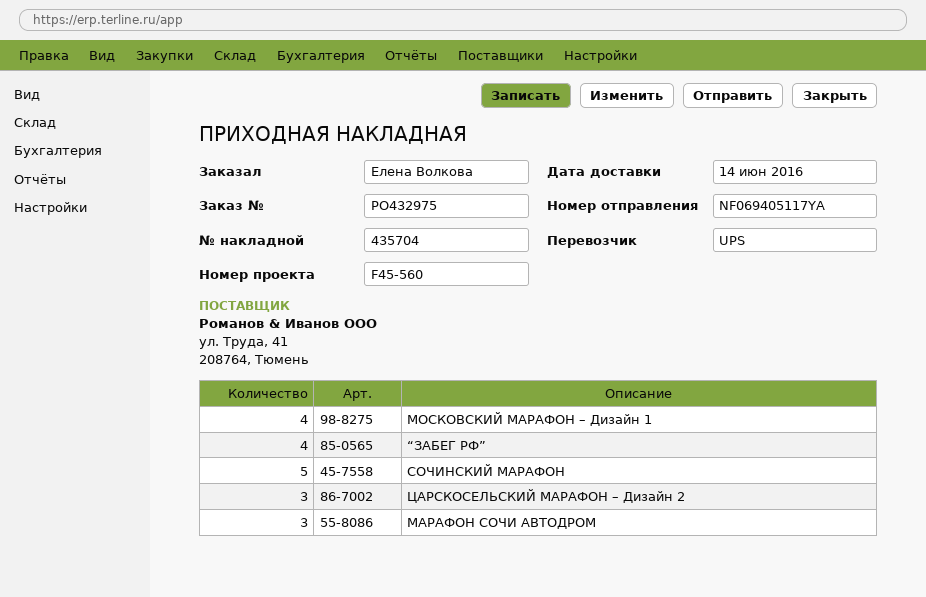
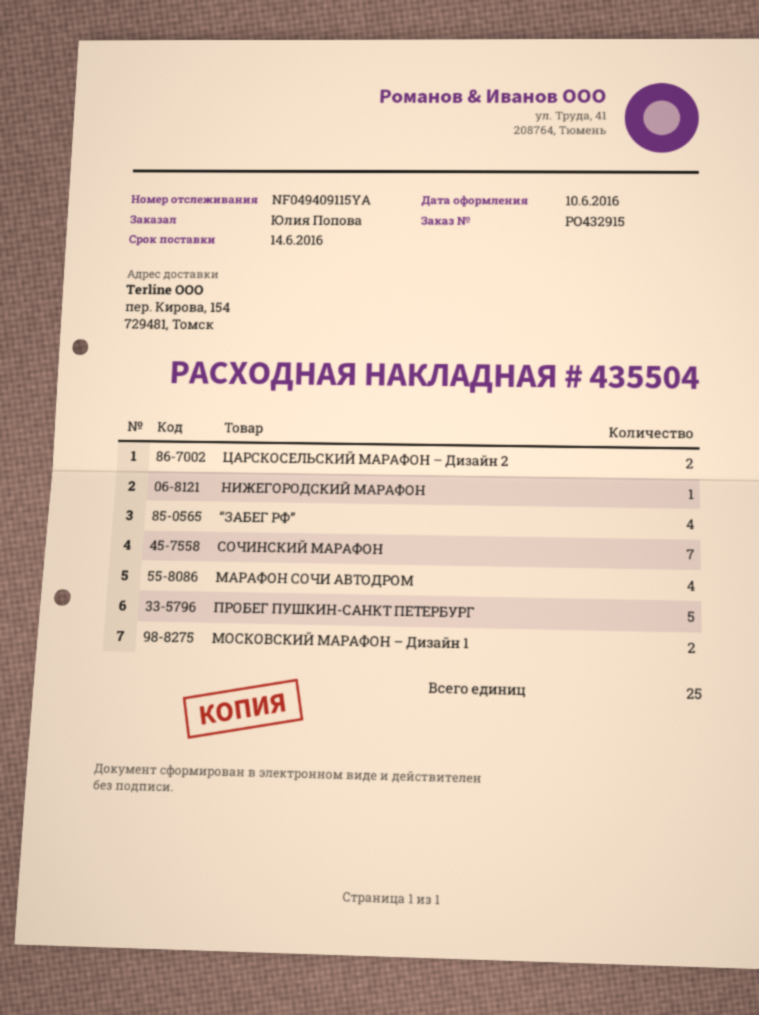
order number: PO432975 -> PO432915
delivery note number: 435704 -> 435504
ordered by: Елена Волкова -> Юлия Попова
tracking number: NF069405117YA -> NF049409115YA
МОСКОВСКИЙ МАРАФОН – Дизайн 1: 4 -> 2
СОЧИНСКИЙ МАРАФОН: 5 -> 7
ЦАРСКОСЕЛЬСКИЙ МАРАФОН – Дизайн 2: 3 -> 2
МАРАФОН СОЧИ АВТОДРОМ: 3 -> 4
НИЖЕГОРОДСКИЙ МАРАФОН: none -> 1
ПРОБЕГ ПУШКИН-САНКТ ПЕТЕРБУРГ: none -> 5

